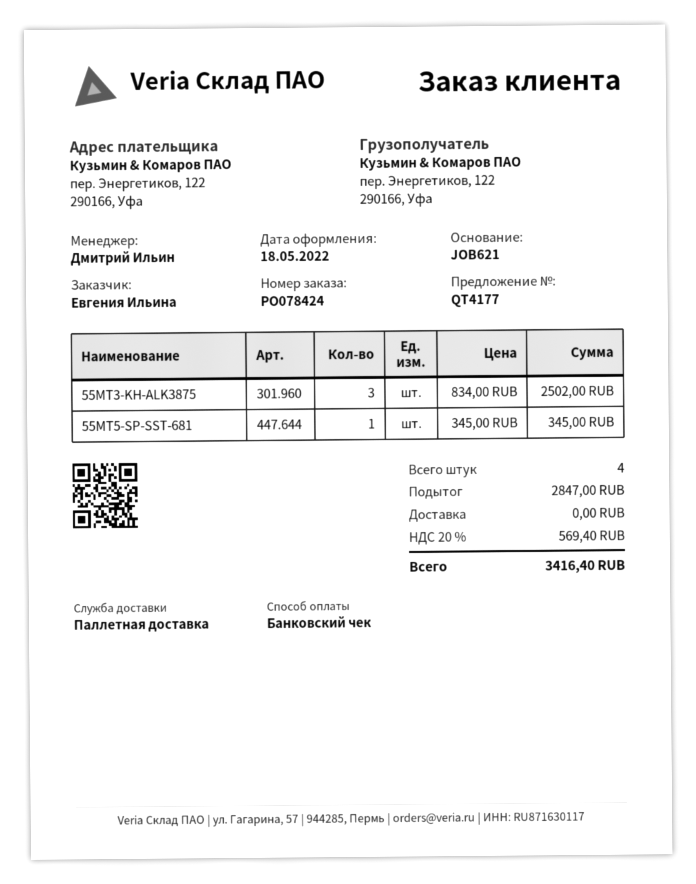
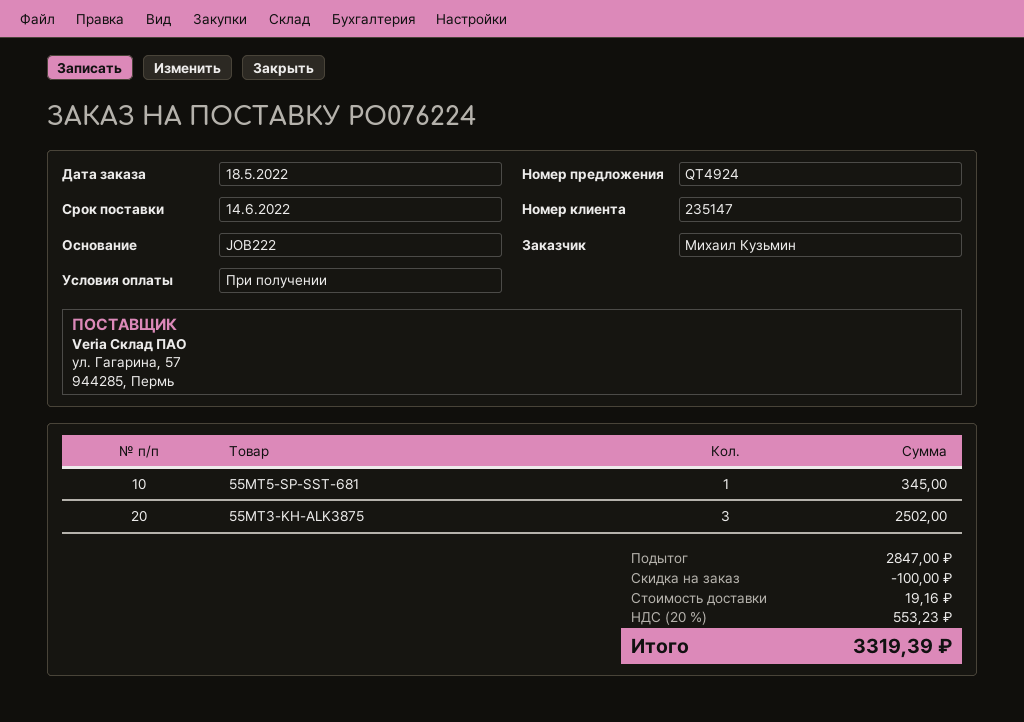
quote number: QT4177 -> QT4924
order number: PO078424 -> PO076224
reference: JOB621 -> JOB222
ordered by: Евгения Ильина -> Михаил Кузьмин
discount: none -> 100.00
shipping: 0.00 -> 19.16
tax: 20% = 569.40 -> 20% = 553.23
total: 3416.40 -> 3319.39

